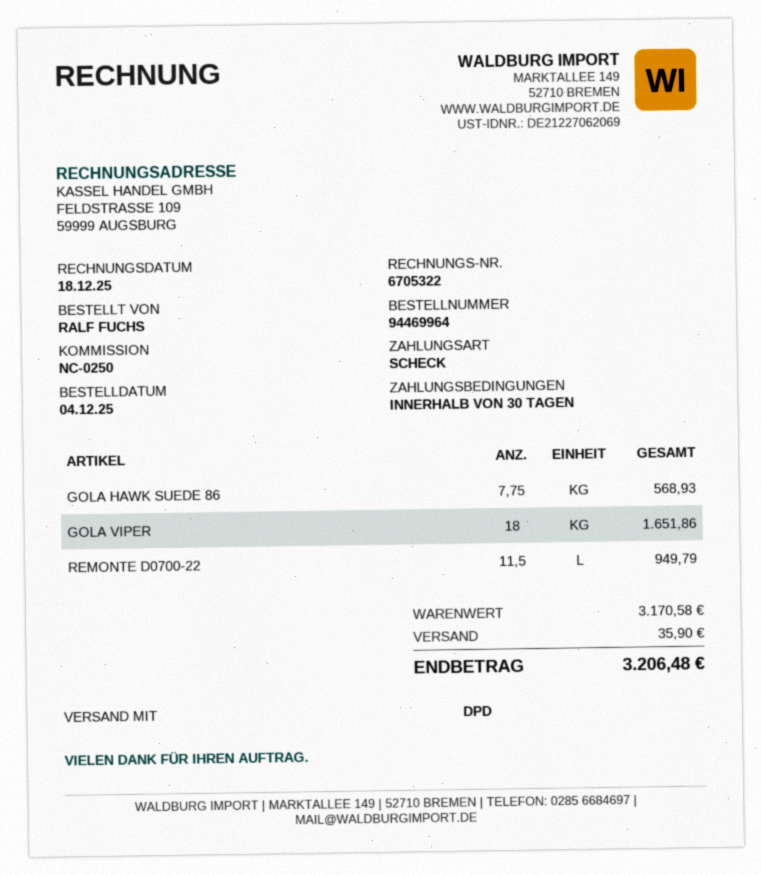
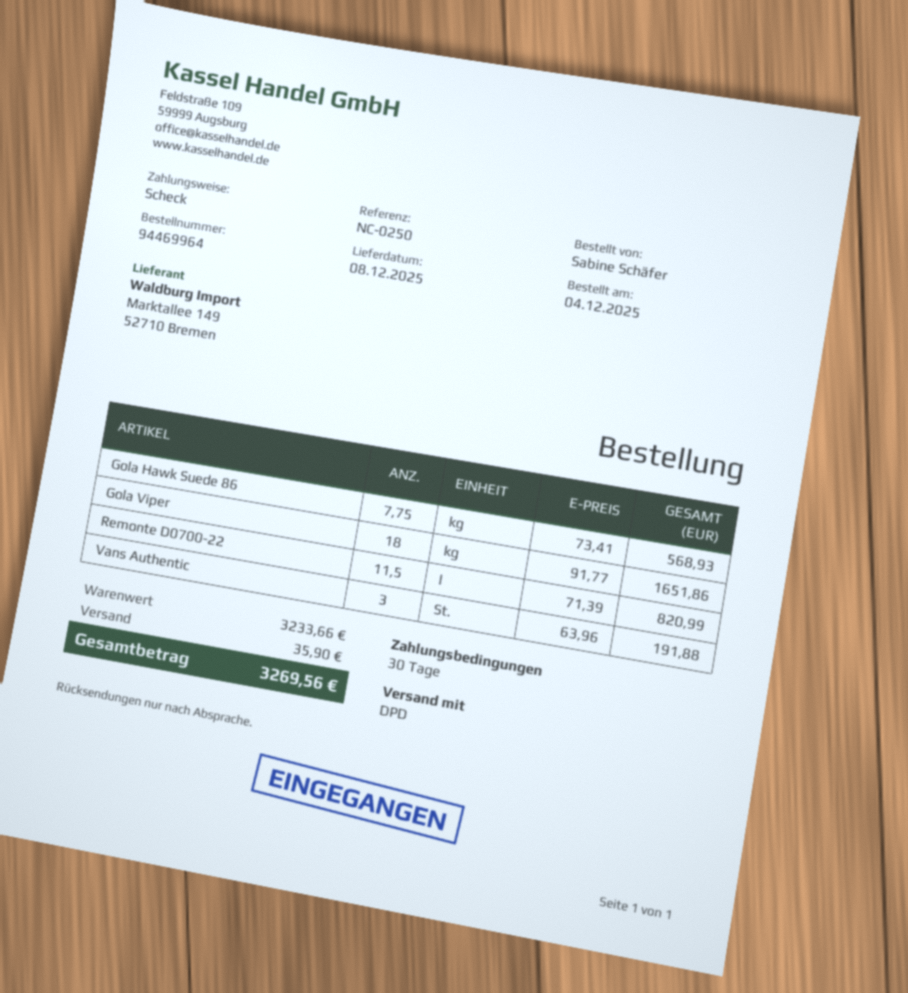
ordered by: RALF FUCHS -> Sabine Schäfer
REMONTE D0700-22: 11.5 for 949.79 -> 11.5 for 820.99
Vans Authentic: none -> 3 for 191.88
subtotal: 3170.58 -> 3233.66
total: 3206.48 -> 3269.56

